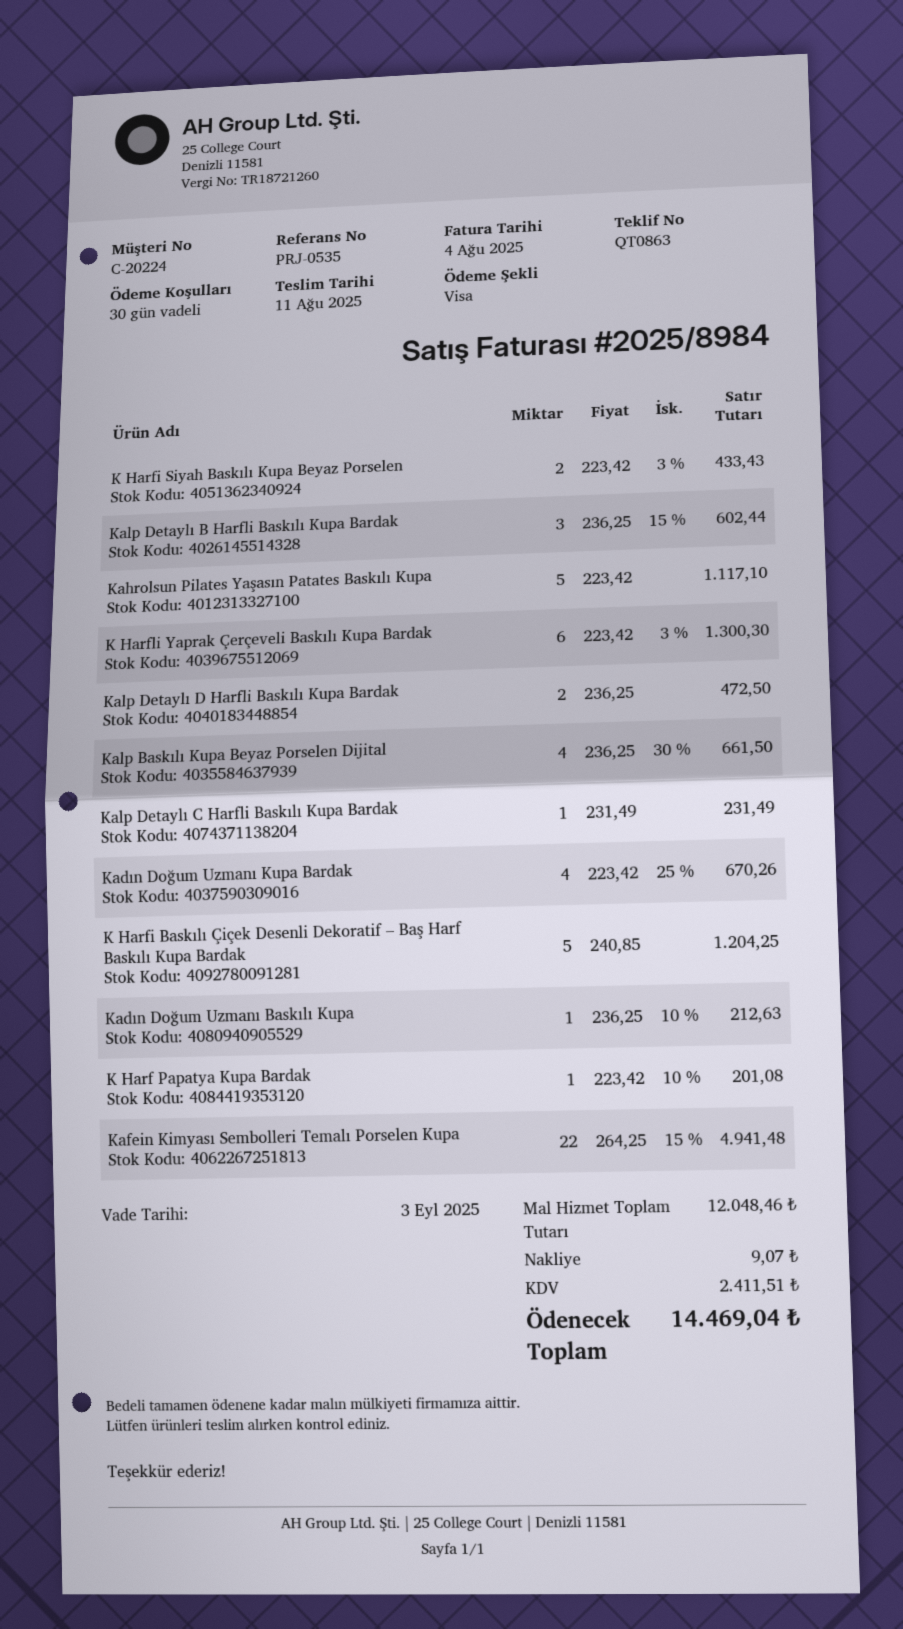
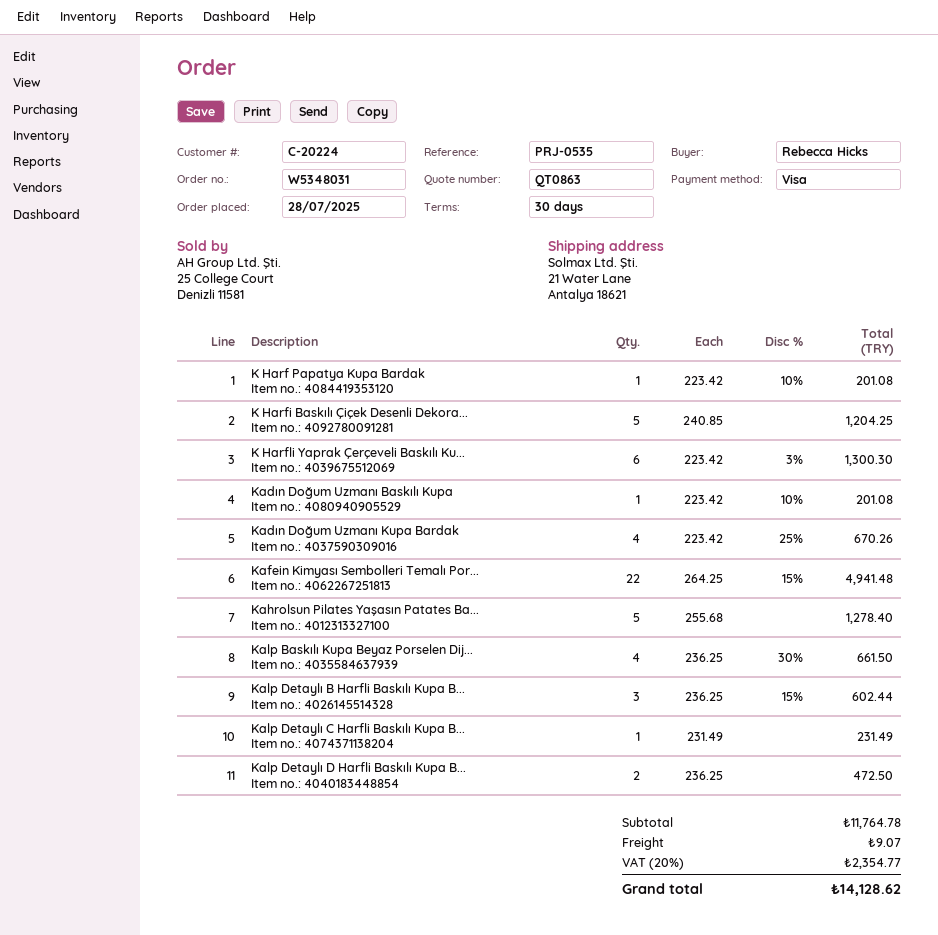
K Harfi Siyah Baskılı Kupa Beyaz Porselen: 2 x 223.42 - 3% = 433.43 -> none
Kahrolsun Pilates Yaşasın Patates Baskılı Kupa: 5 x 223.42 = 1117.10 -> 5 x 255.68 = 1278.40
Kadın Doğum Uzmanı Baskılı Kupa: 1 x 236.25 - 10% = 212.63 -> 1 x 223.42 - 10% = 201.08
subtotal: 12048.46 -> 11764.78
tax: 2411.51 -> 2354.77
total: 14469.04 -> 14128.62

